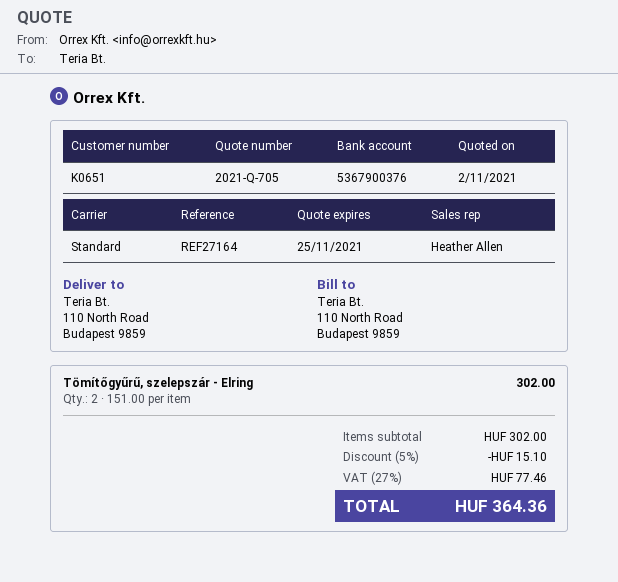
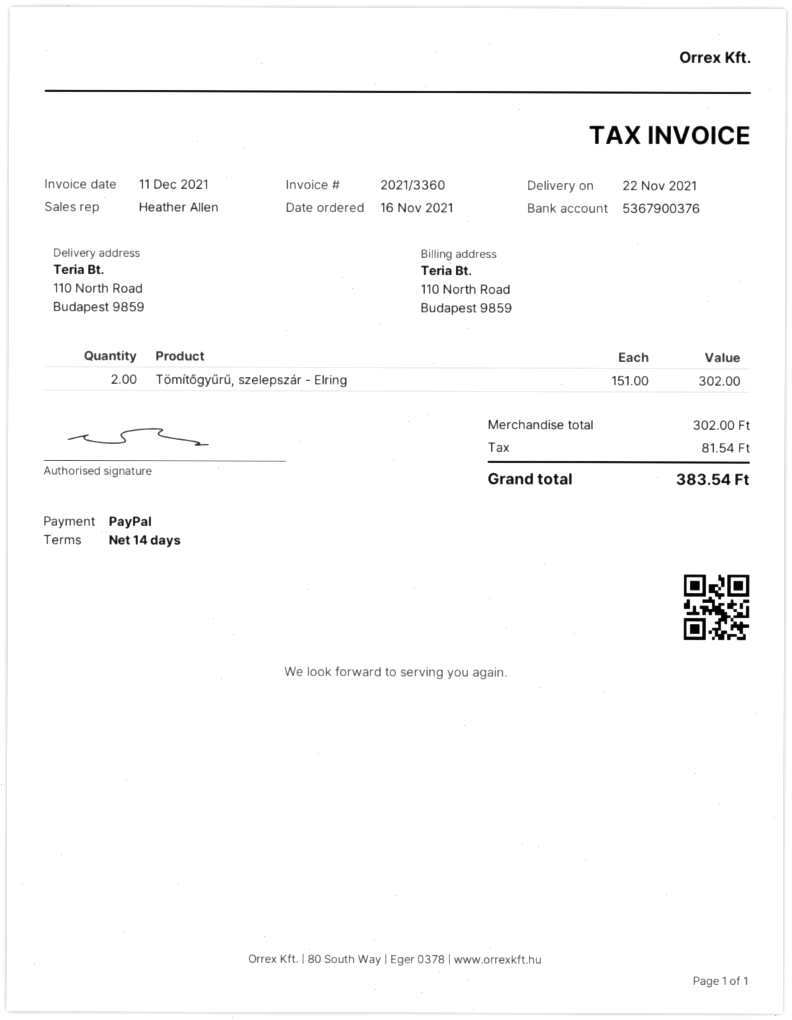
discount: 5% = 15.10 -> none
tax: 77.46 -> 81.54
total: 364.36 -> 383.54

